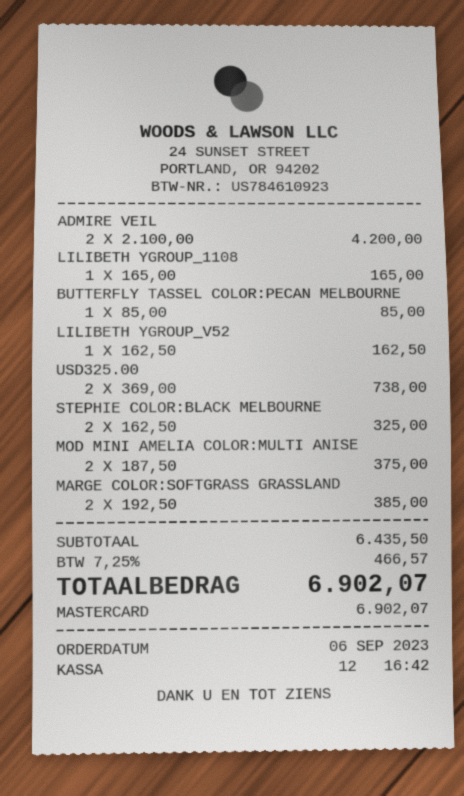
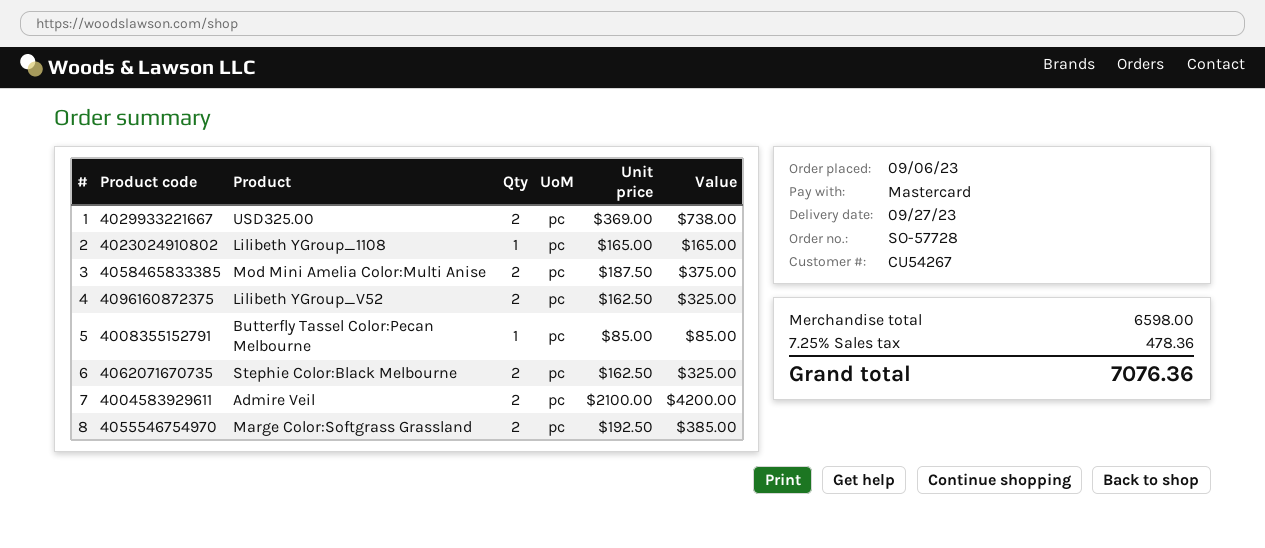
LILIBETH YGROUP_V52: 1 x 162.50 = 162.50 -> 2 x 162.50 = 325.00
subtotal: 6435.50 -> 6598.00
tax: 7.25% = 466.57 -> 7.25% = 478.36
total: 6902.07 -> 7076.36

